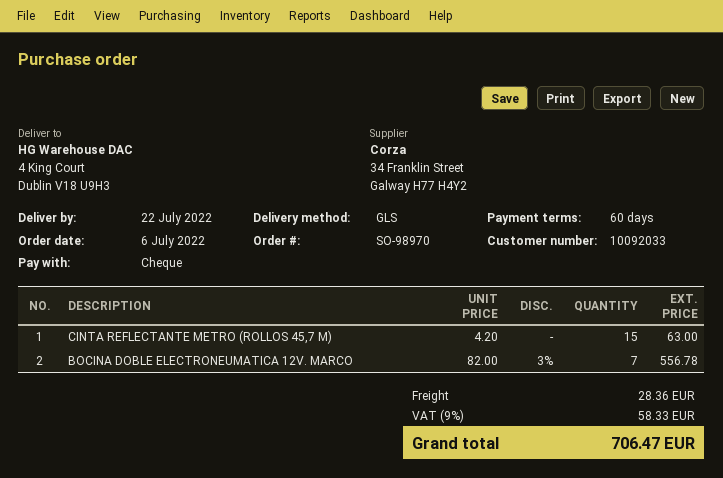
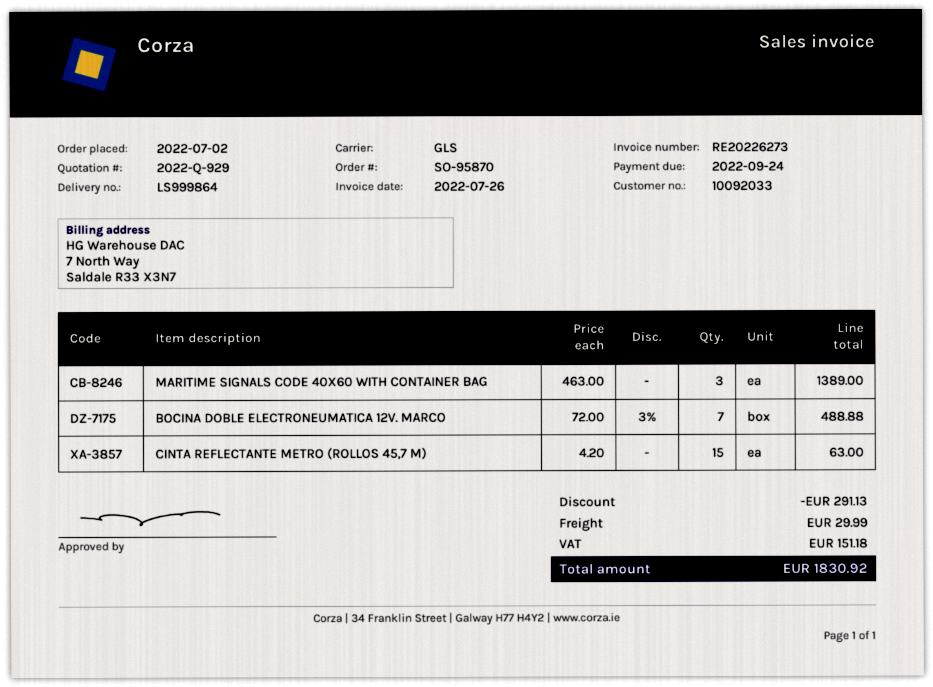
order number: SO-98970 -> SO-95870
order date: 2022-07-06 -> 2022-07-02
BOCINA DOBLE ELECTRONEUMATICA 12V. MARCO: 7 x 82.00 - 3% = 556.78 -> 7 x 72.00 - 3% = 488.88
MARITIME SIGNALS CODE 40X60 WITH CONTAINER BAG: none -> 3 x 463.00 = 1389.00
discount: none -> 291.13
shipping: 28.36 -> 29.99
tax: 58.33 -> 151.18
total: 706.47 -> 1830.92

